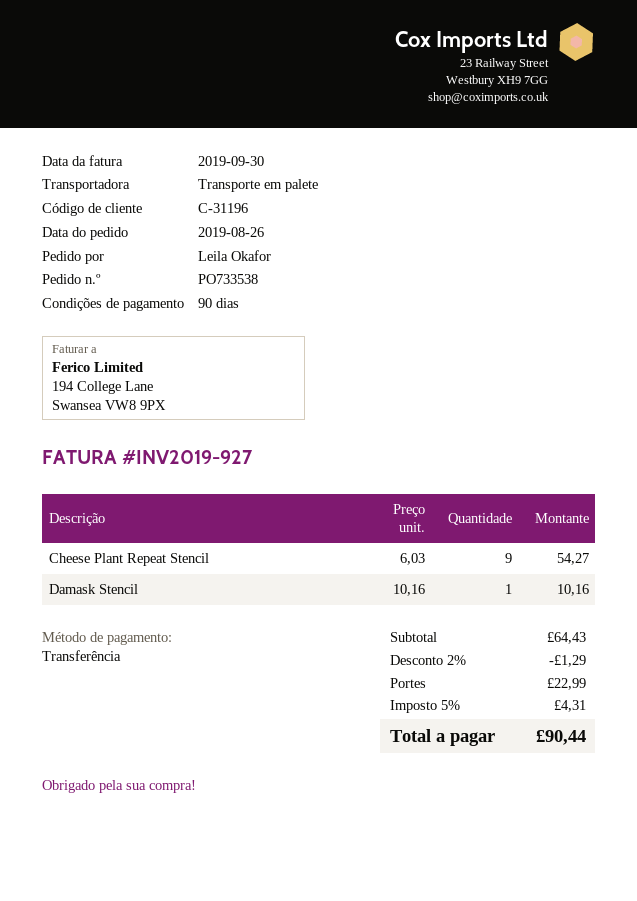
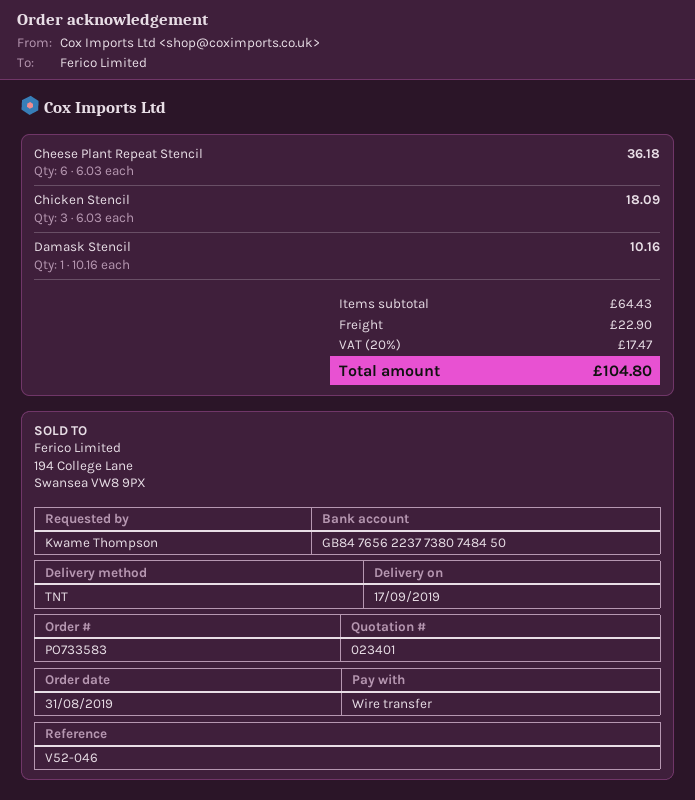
order number: PO733538 -> PO733583
order date: 2019-08-26 -> 2019-08-31
ordered by: Leila Okafor -> Kwame Thompson
shipping method: pallet freight -> TNT
Cheese Plant Repeat Stencil: 9 x 6.03 = 54.27 -> 6 x 6.03 = 36.18
Chicken Stencil: none -> 3 x 6.03 = 18.09
discount: 2% = 1.29 -> none
shipping: 22.99 -> 22.90
tax: 5% = 4.31 -> 20% = 17.47
total: 90.44 -> 104.80

